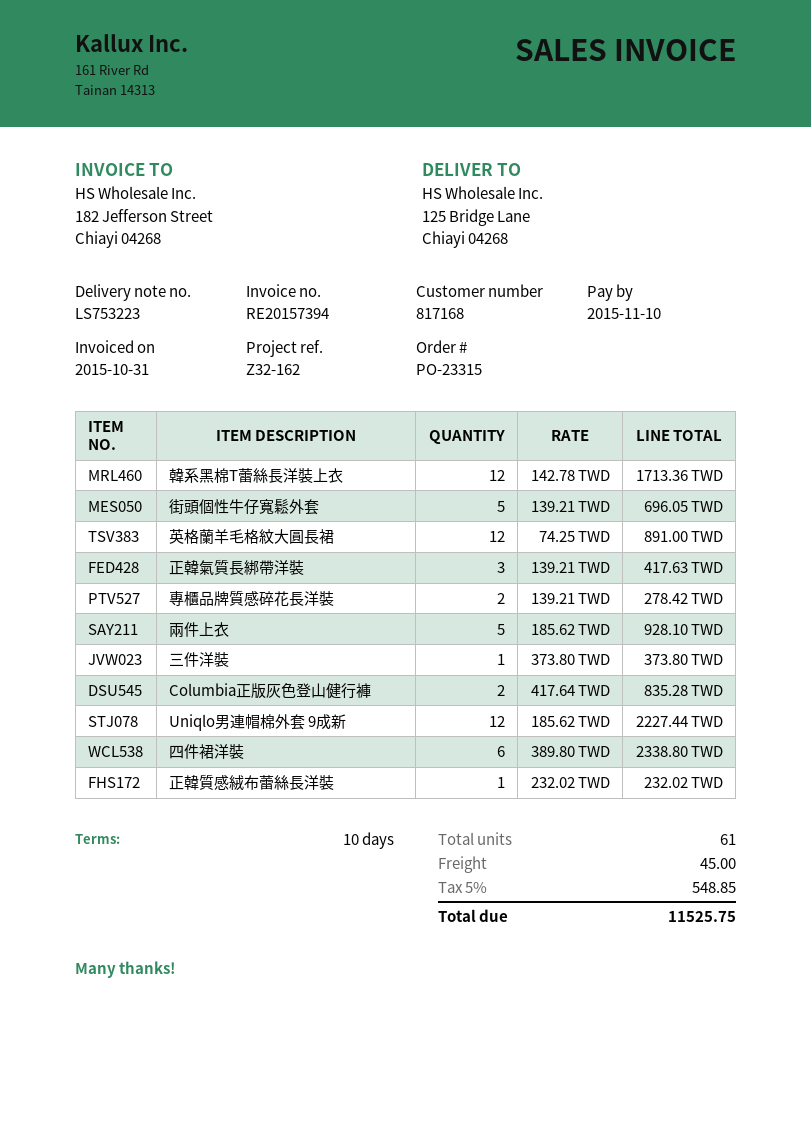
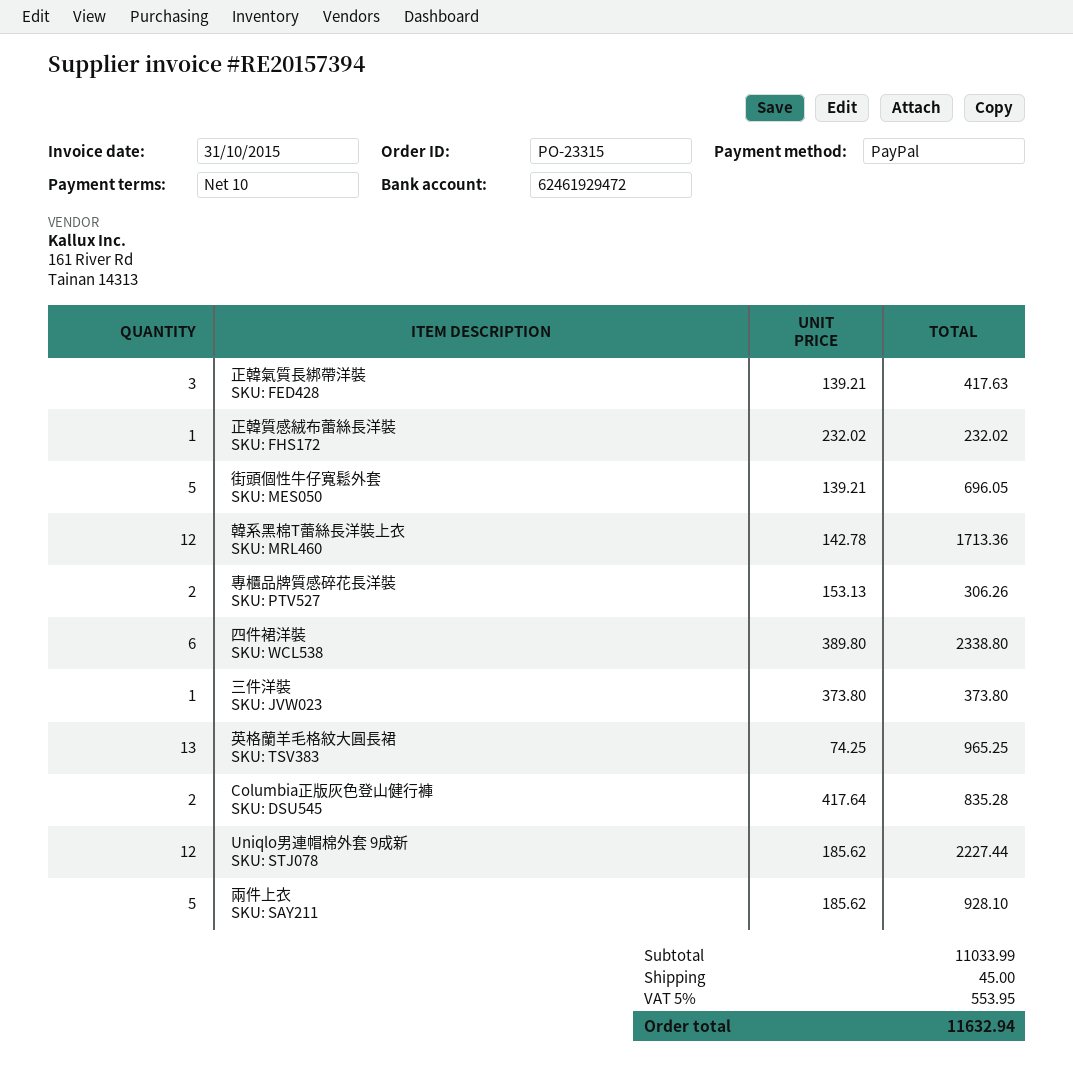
英格蘭羊毛格紋大圓長裙: 12 x 74.25 = 891.00 -> 13 x 74.25 = 965.25
專櫃品牌質感碎花長洋裝: 2 x 139.21 = 278.42 -> 2 x 153.13 = 306.26
tax: 5% = 548.85 -> 5% = 553.95
total: 11525.75 -> 11632.94

